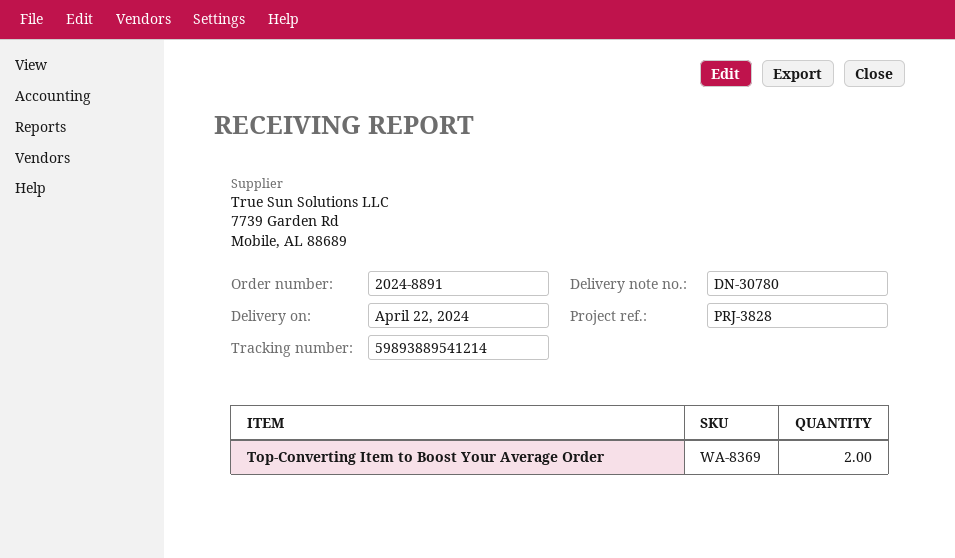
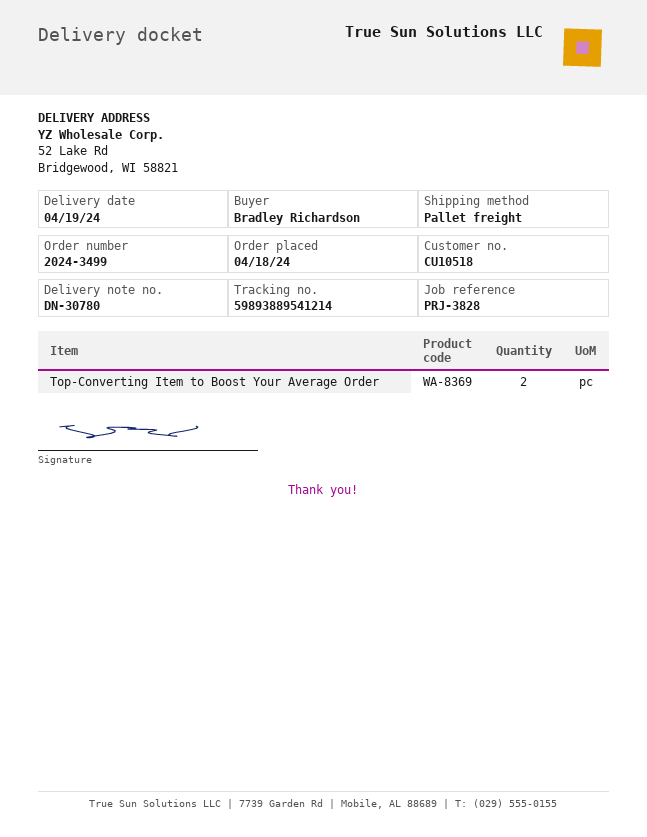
order number: 2024-8891 -> 2024-3499
delivery date: 2024-04-22 -> 2024-04-19

